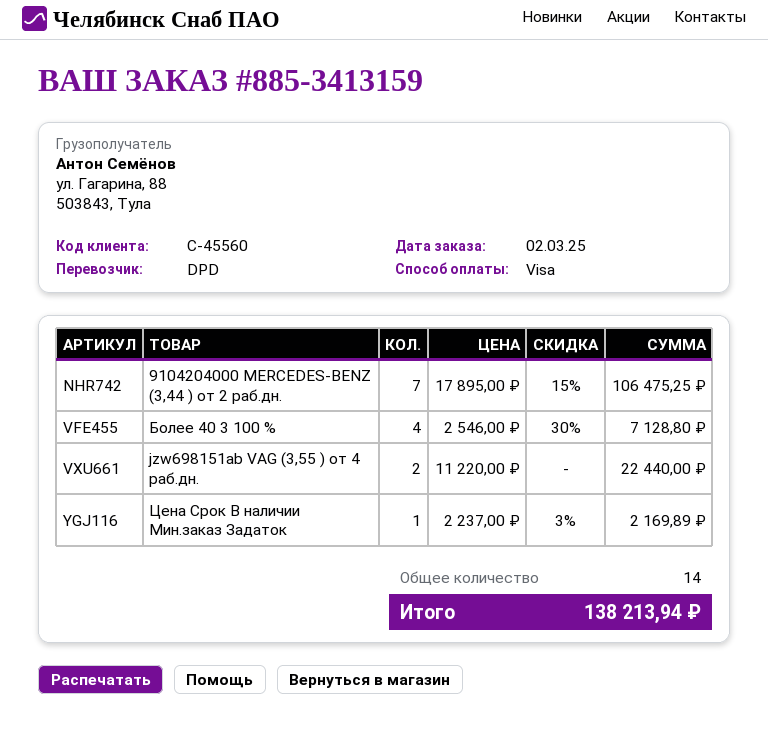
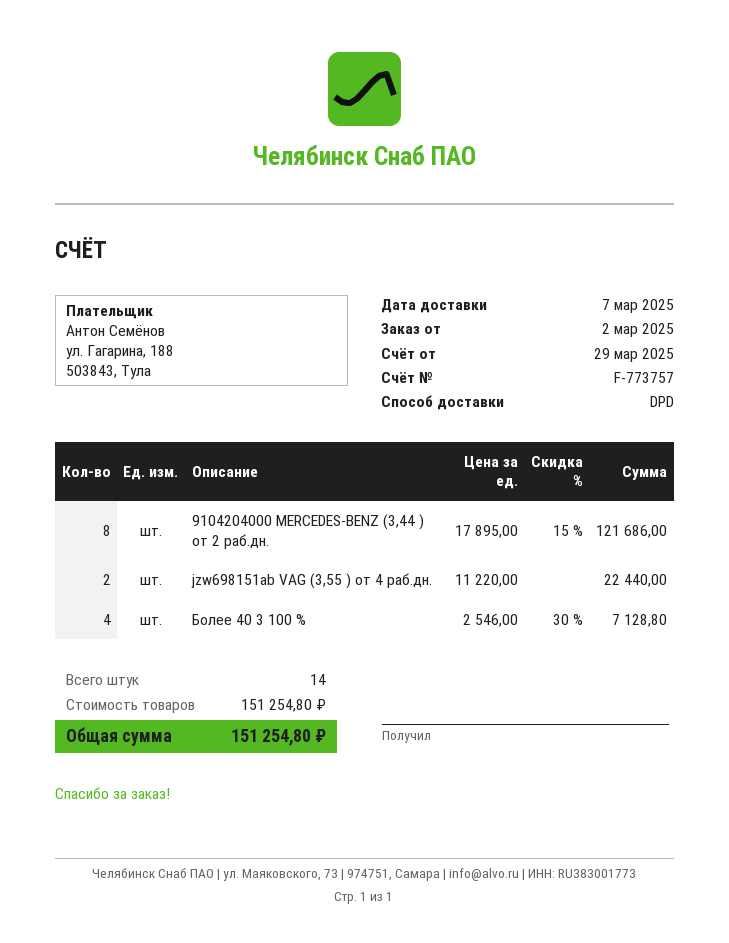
9104204000 MERCEDES-BENZ (3,44 ) от 2 раб.дн.: 7 x 17895.00 - 15% = 106475.25 -> 8 x 17895.00 - 15% = 121686.00
Цена Срок В наличии Мин.заказ Задаток: 1 x 2237.00 - 3% = 2169.89 -> none
total: 138213.94 -> 151254.80

